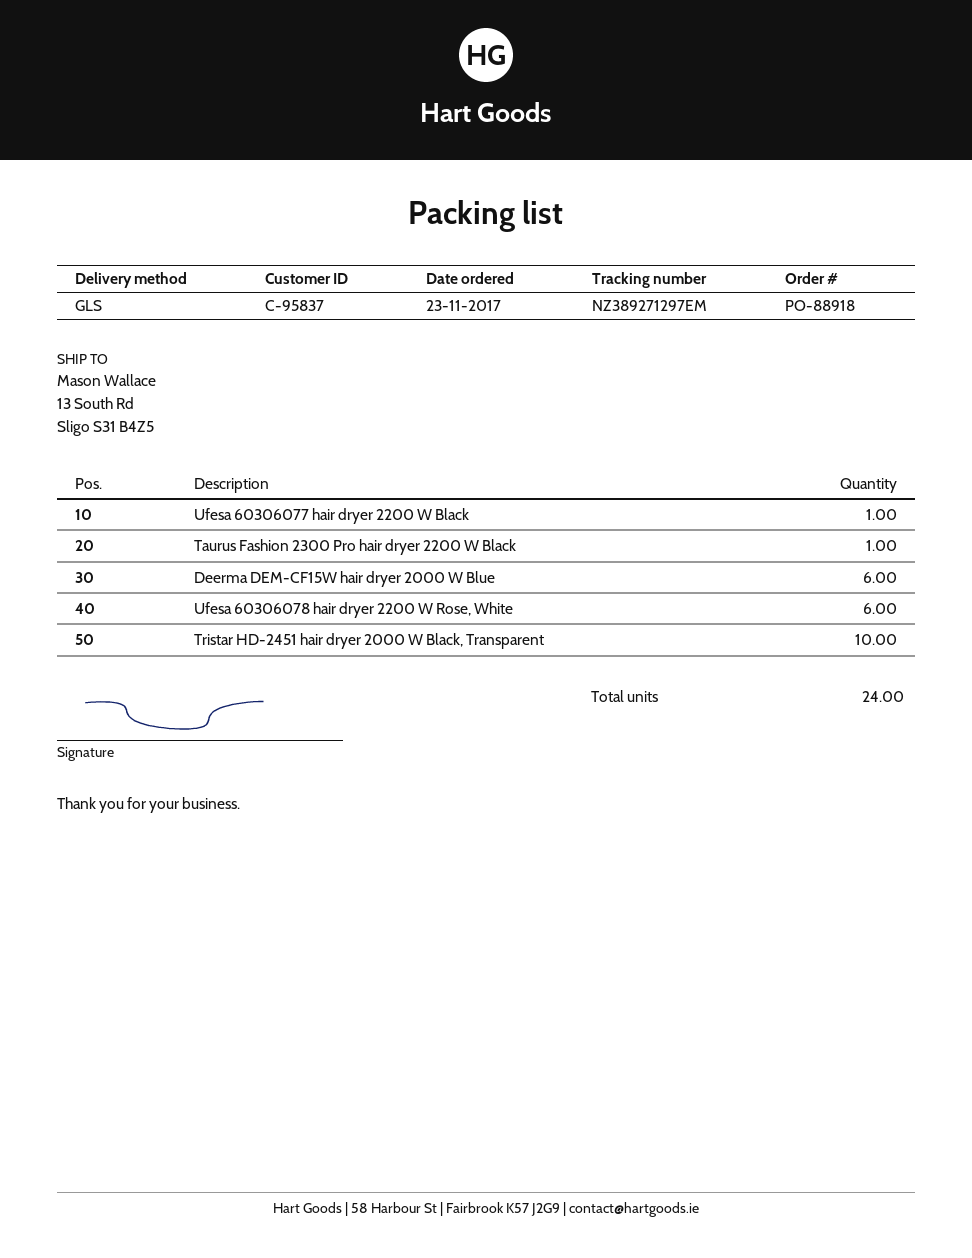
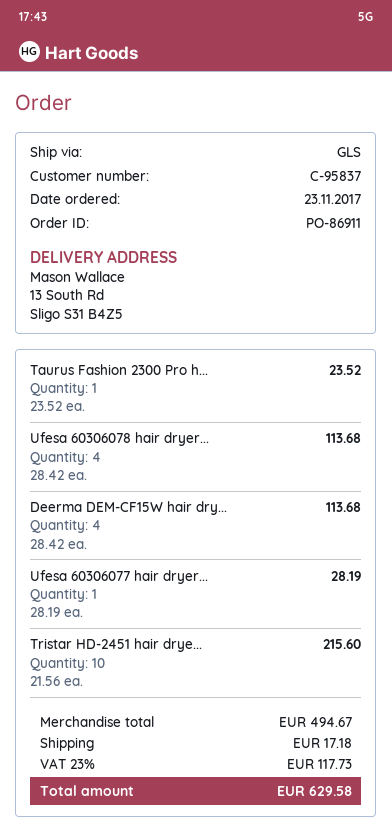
order number: PO-88918 -> PO-86911
Deerma DEM-CF15W hair dryer 2000 W Blue: 6 -> 4
Ufesa 60306078 hair dryer 2200 W Rose, White: 6 -> 4

